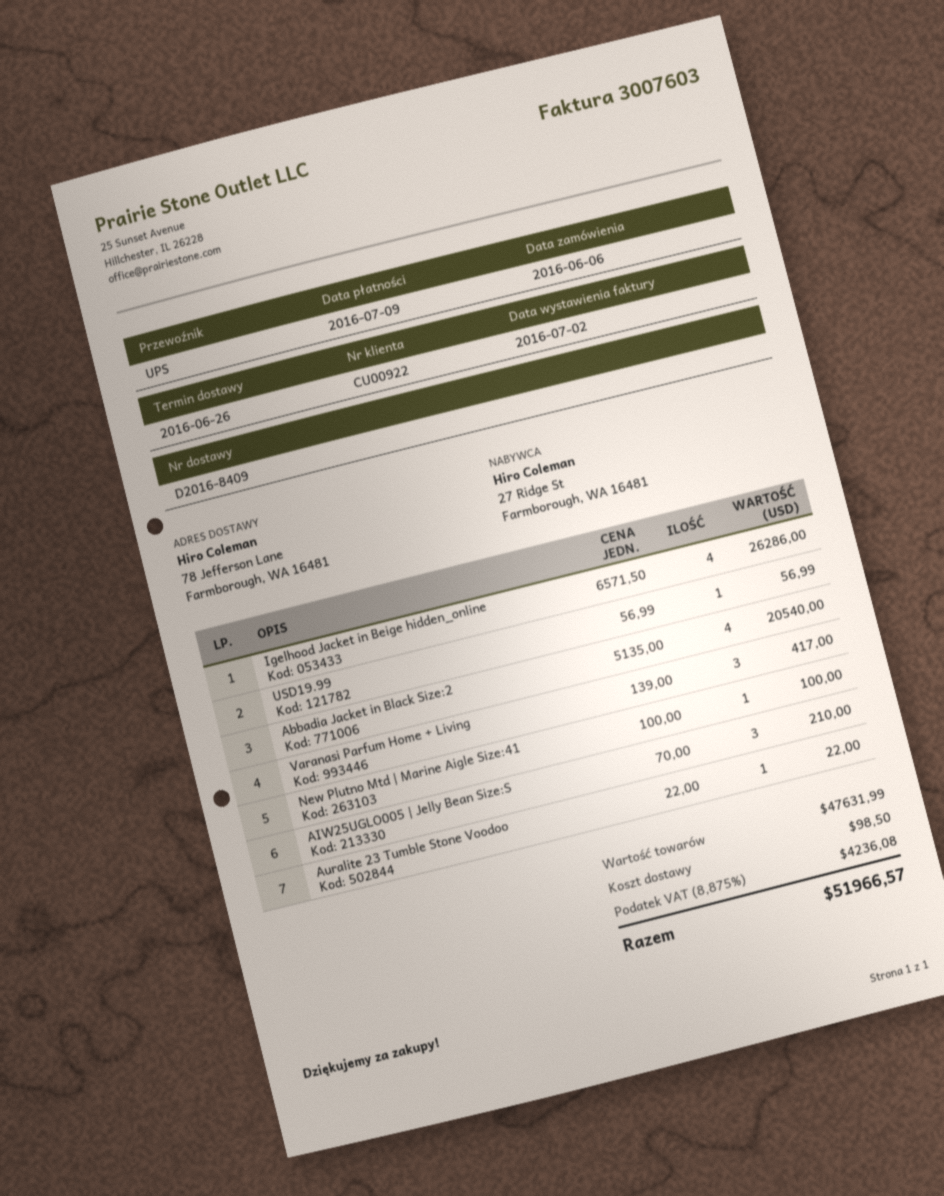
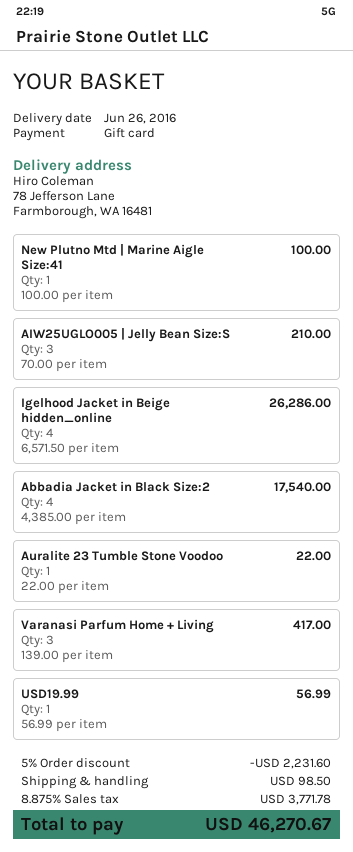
Abbadia Jacket in Black Size:2: 4 x 5135.00 = 20540.00 -> 4 x 4385.00 = 17540.00
discount: none -> 5% = 2231.60
tax: 8.875% = 4236.08 -> 8.875% = 3771.78
total: 51966.57 -> 46270.67

